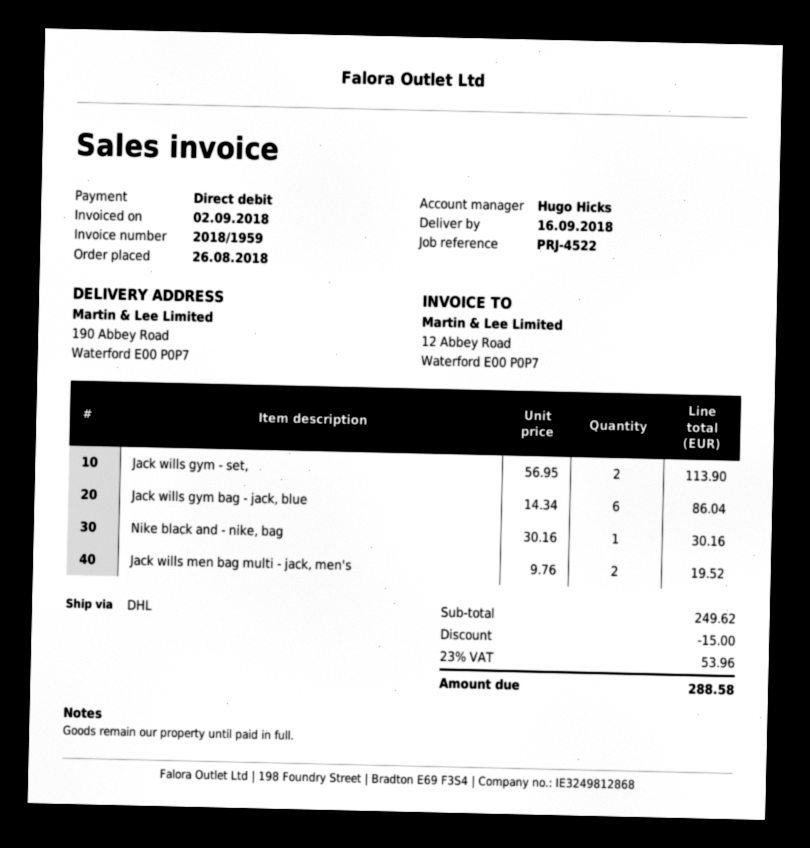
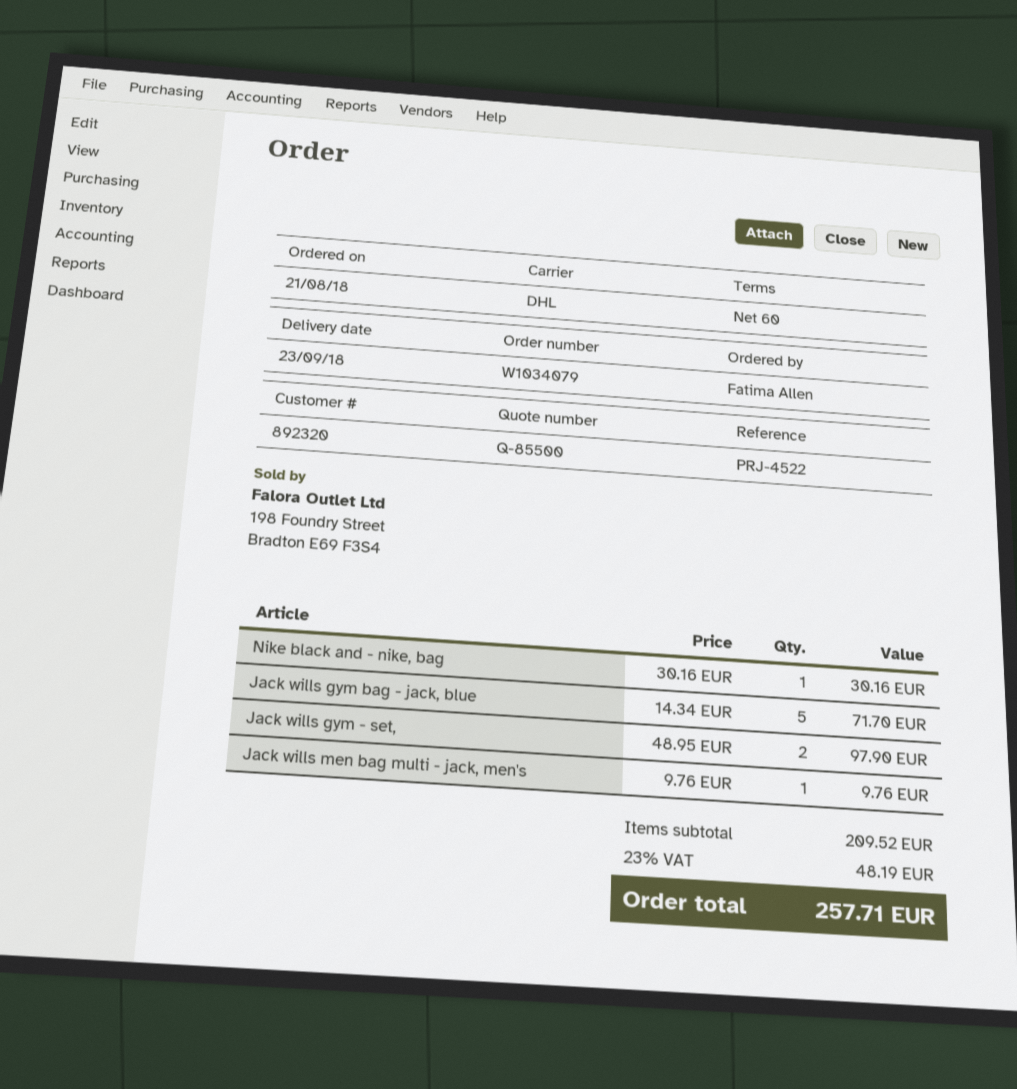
order date: 2018-08-26 -> 2018-08-21
delivery date: 2018-09-16 -> 2018-09-23
Jack wills gym - set,: 2 x 56.95 = 113.90 -> 2 x 48.95 = 97.90
Jack wills gym bag - jack, blue: 6 x 14.34 = 86.04 -> 5 x 14.34 = 71.70
Jack wills men bag multi - jack, men's: 2 x 9.76 = 19.52 -> 1 x 9.76 = 9.76
subtotal: 249.62 -> 209.52
discount: 15.00 -> none
tax: 23% = 53.96 -> 23% = 48.19
total: 288.58 -> 257.71

